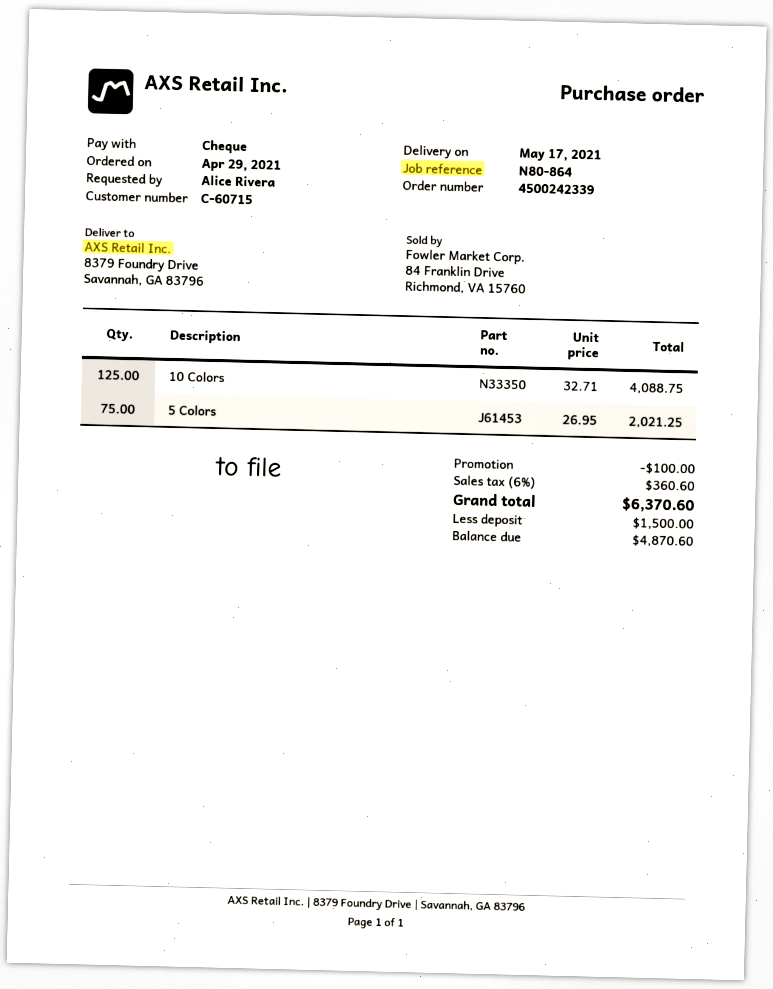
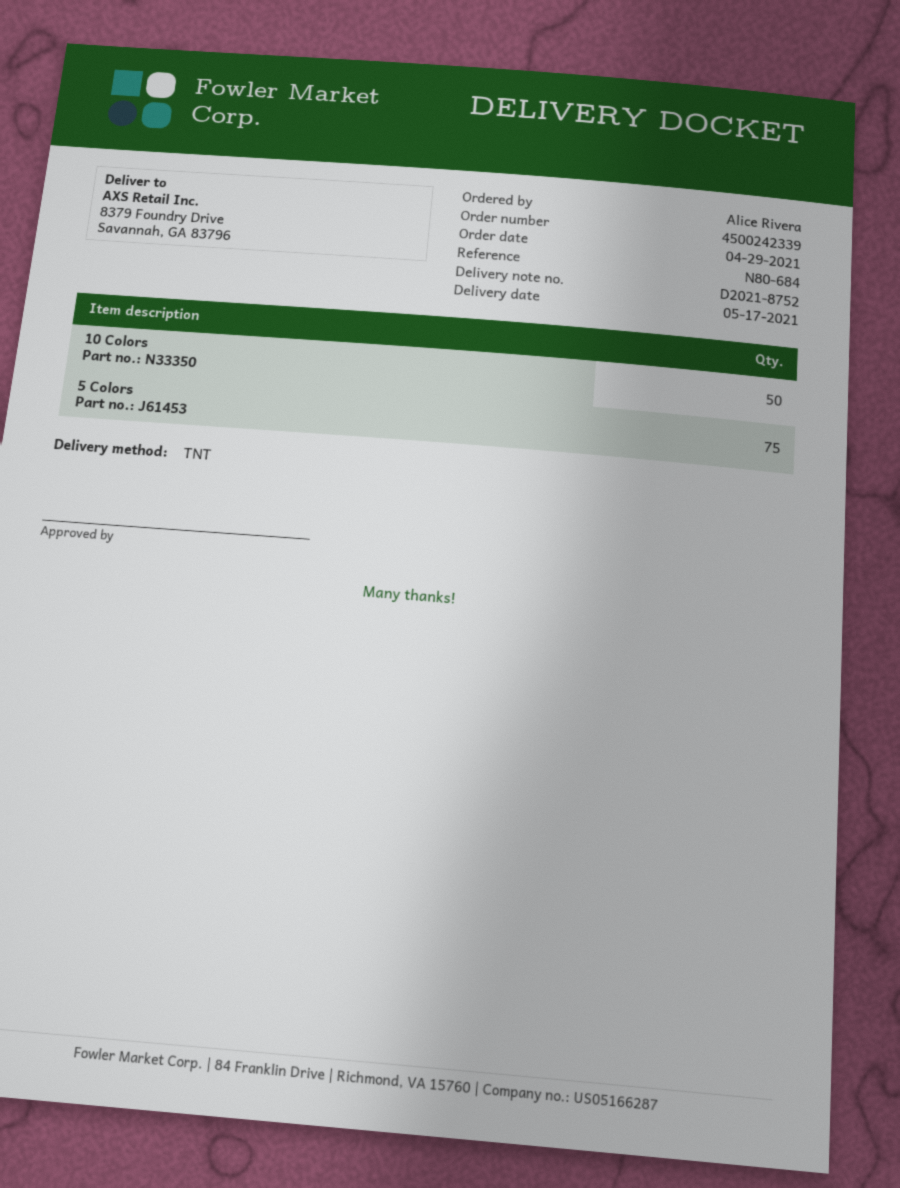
reference: N80-864 -> N80-684
10 Colors: 125 -> 50

